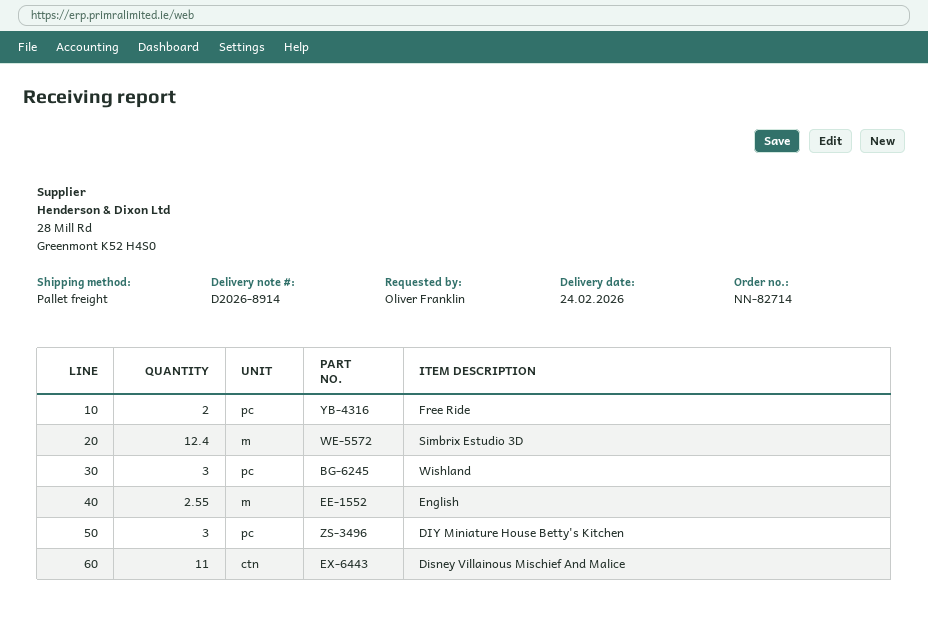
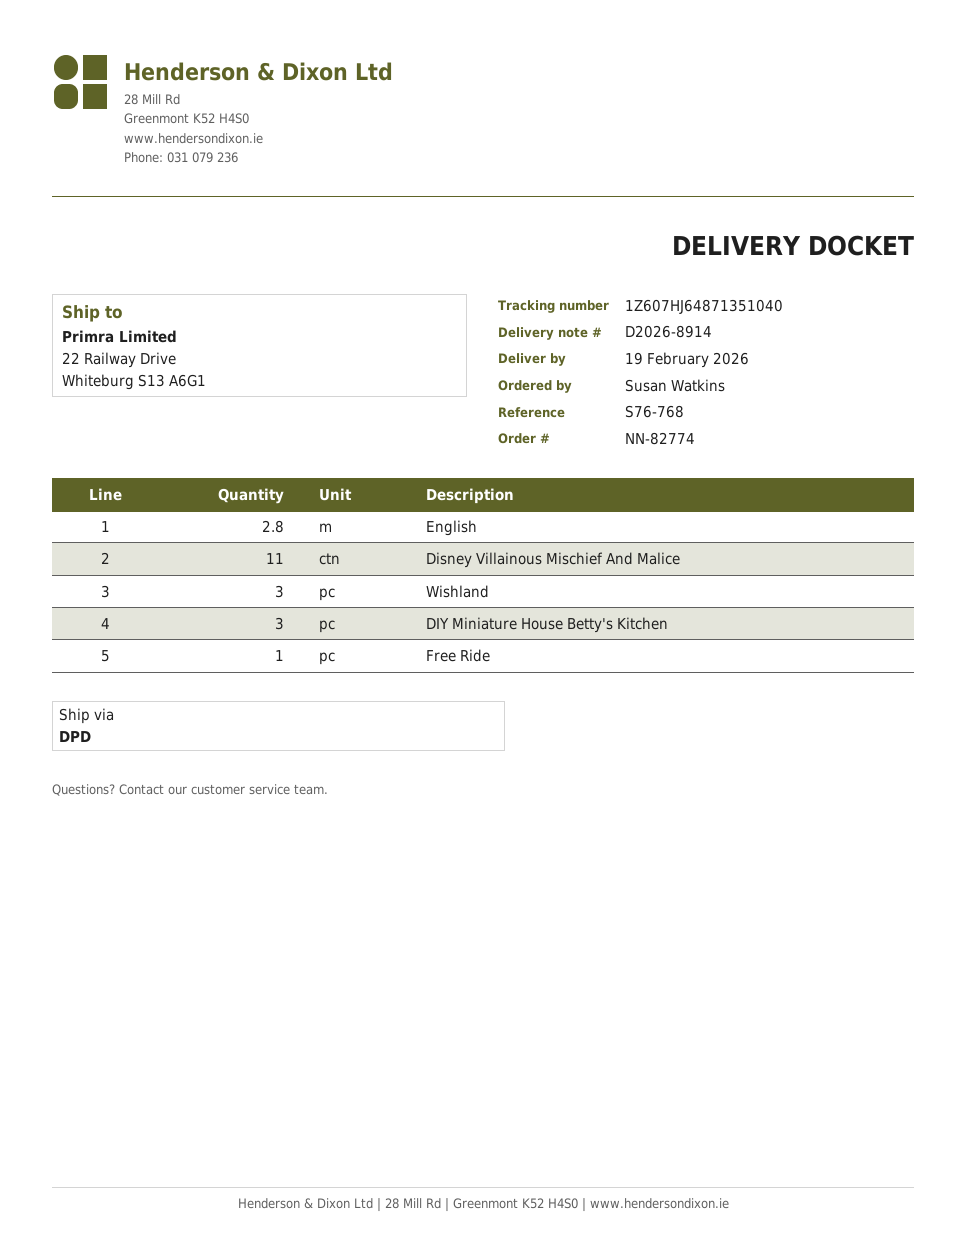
order number: NN-82714 -> NN-82774
delivery date: 2026-02-24 -> 2026-02-19
ordered by: Oliver Franklin -> Susan Watkins
shipping method: pallet freight -> DPD
Free Ride: 2 -> 1
Simbrix Estudio 3D: 12.4 -> none
English: 2.55 -> 2.8

